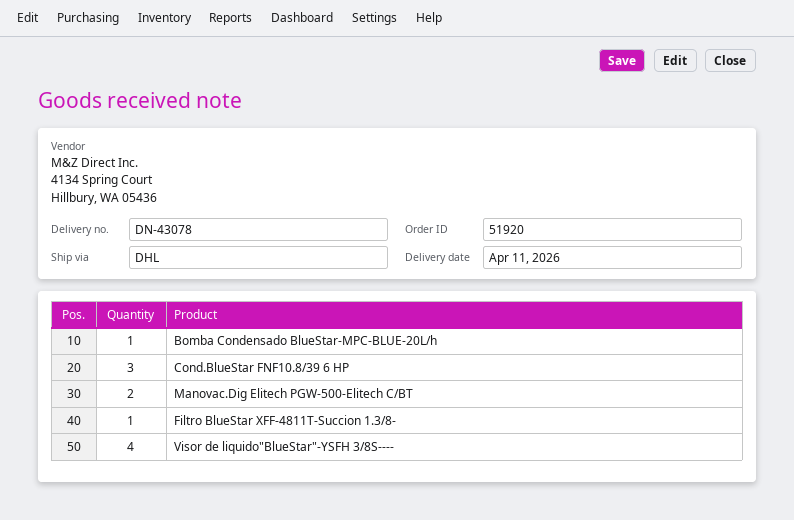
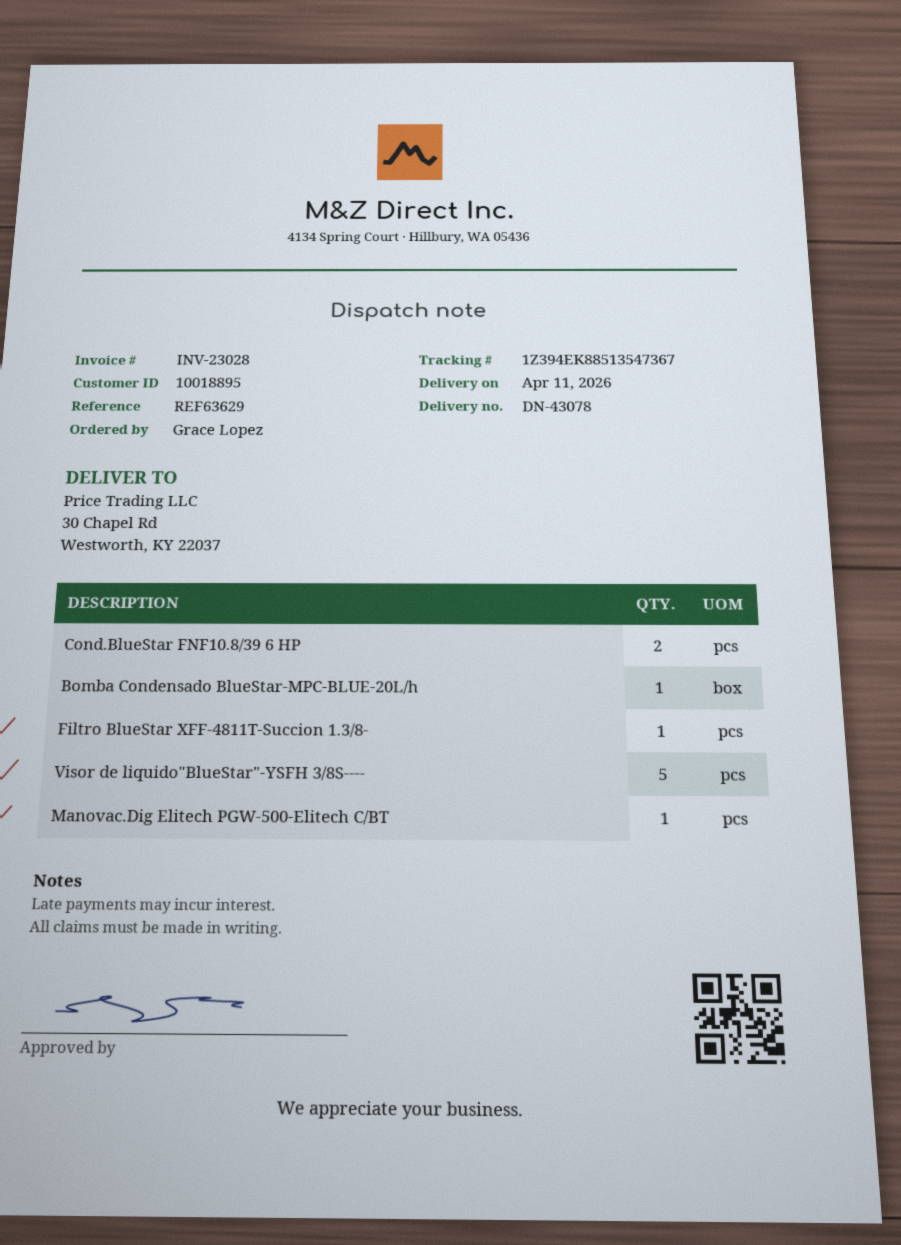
Cond.BlueStar FNF10.8/39 6 HP: 3 -> 2
Manovac.Dig Elitech PGW-500-Elitech C/BT: 2 -> 1
Visor de liquido"BlueStar"-YSFH 3/8S----: 4 -> 5

